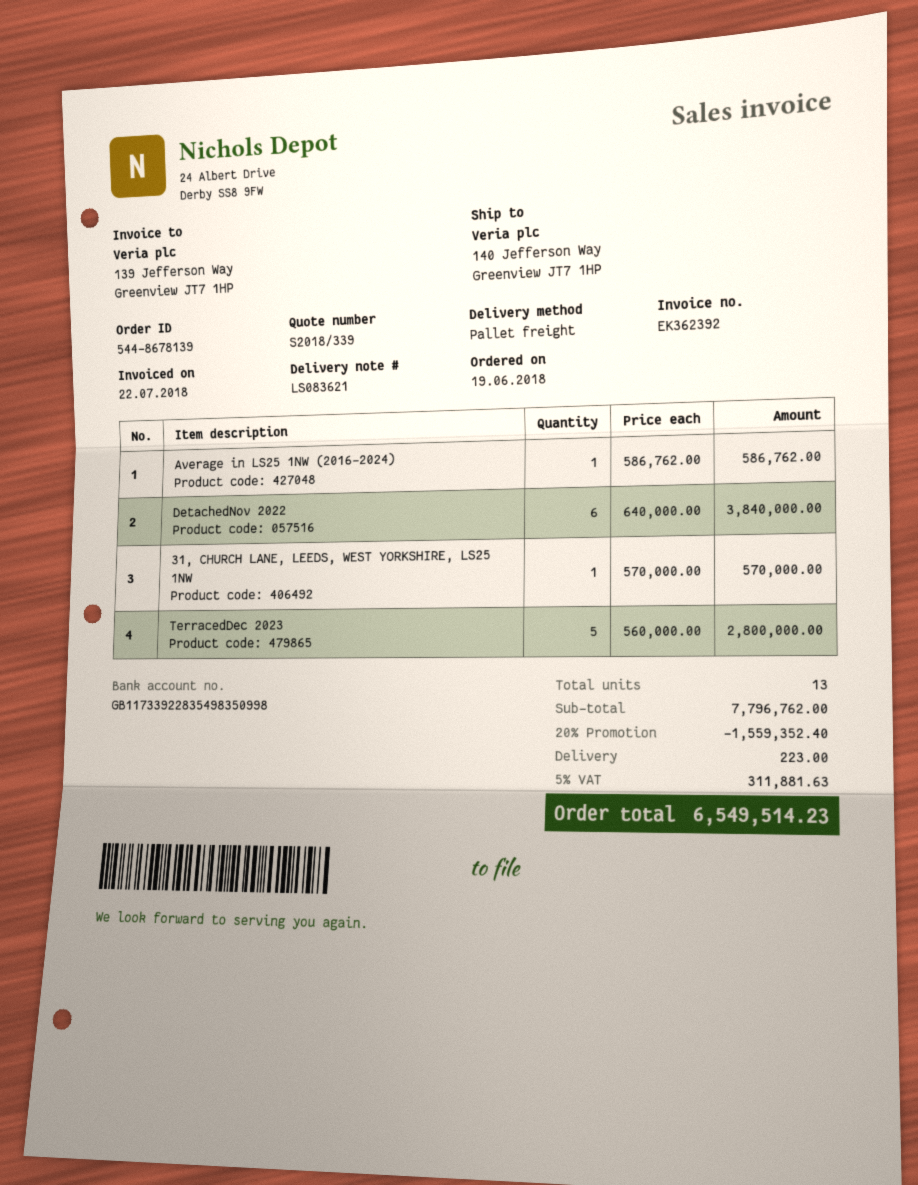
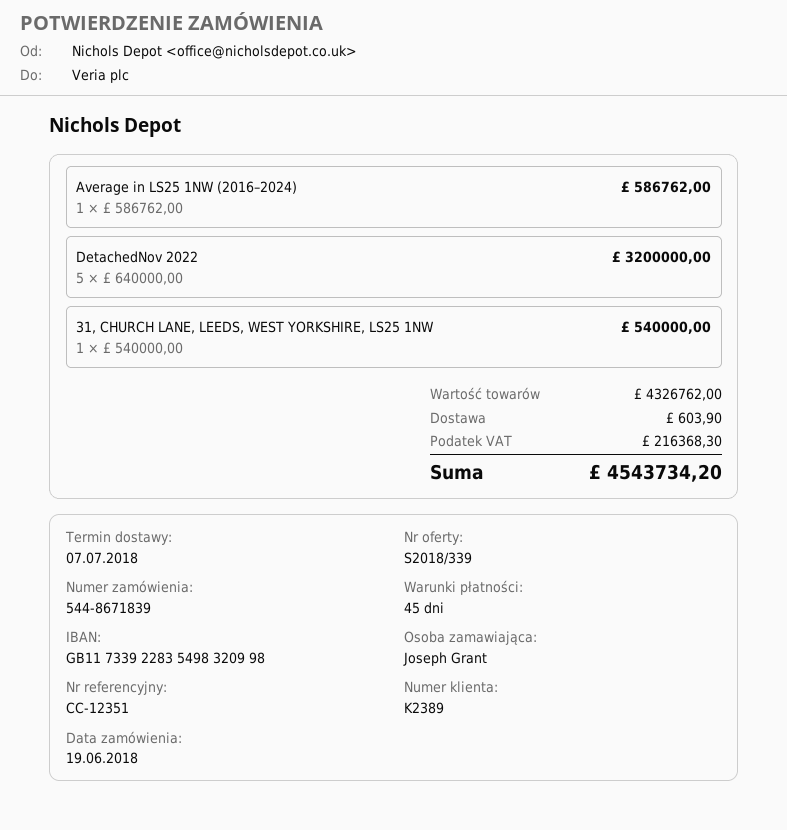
order number: 544-8678139 -> 544-8671839
bank account: GB11733922835498350998 -> GB11733922835498320998
DetachedNov 2022: 6 x 640000.00 = 3840000.00 -> 5 x 640000.00 = 3200000.00
31, CHURCH LANE, LEEDS, WEST YORKSHIRE, LS25 1NW: 1 x 570000.00 = 570000.00 -> 1 x 540000.00 = 540000.00
TerracedDec 2023: 5 x 560000.00 = 2800000.00 -> none
subtotal: 7796762.00 -> 4326762.00
discount: 20% = 1559352.40 -> none
shipping: 223.00 -> 603.90
tax: 311881.63 -> 216368.30
total: 6549514.23 -> 4543734.20

